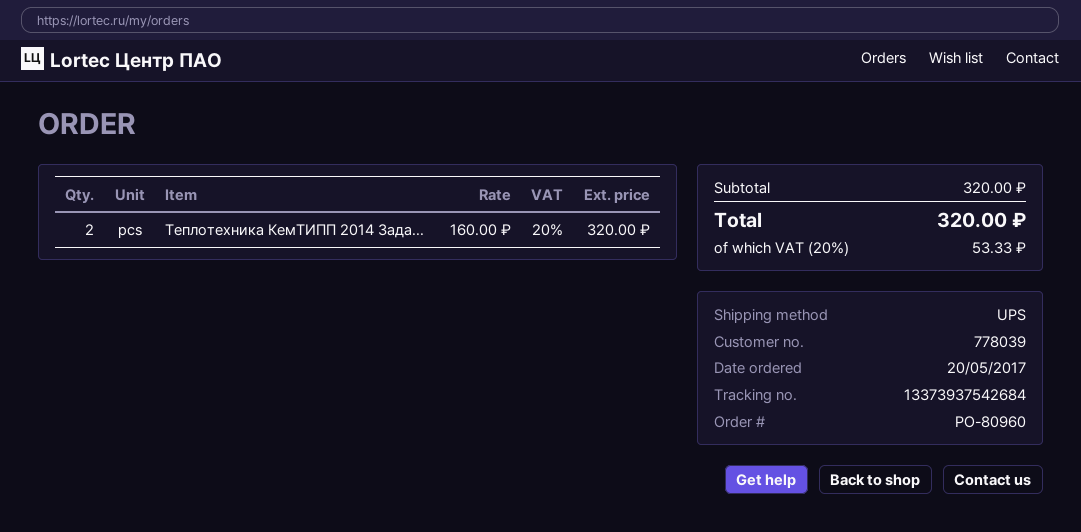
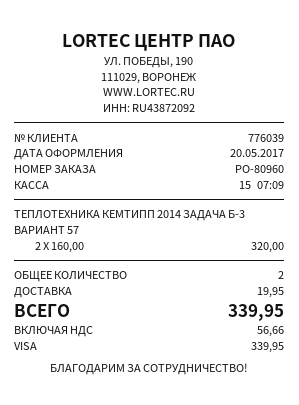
customer number: 778039 -> 776039
shipping: none -> 19.95
tax: 53.33 -> 56.66
total: 320.00 -> 339.95

